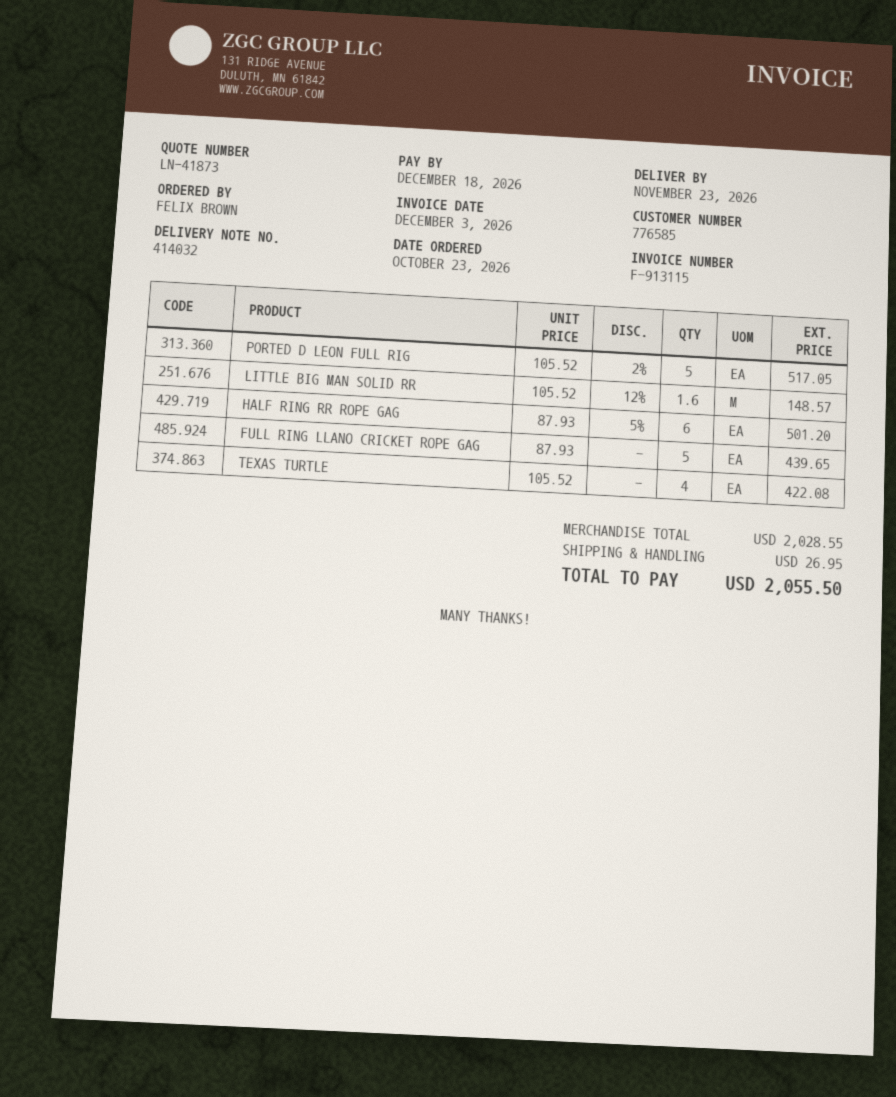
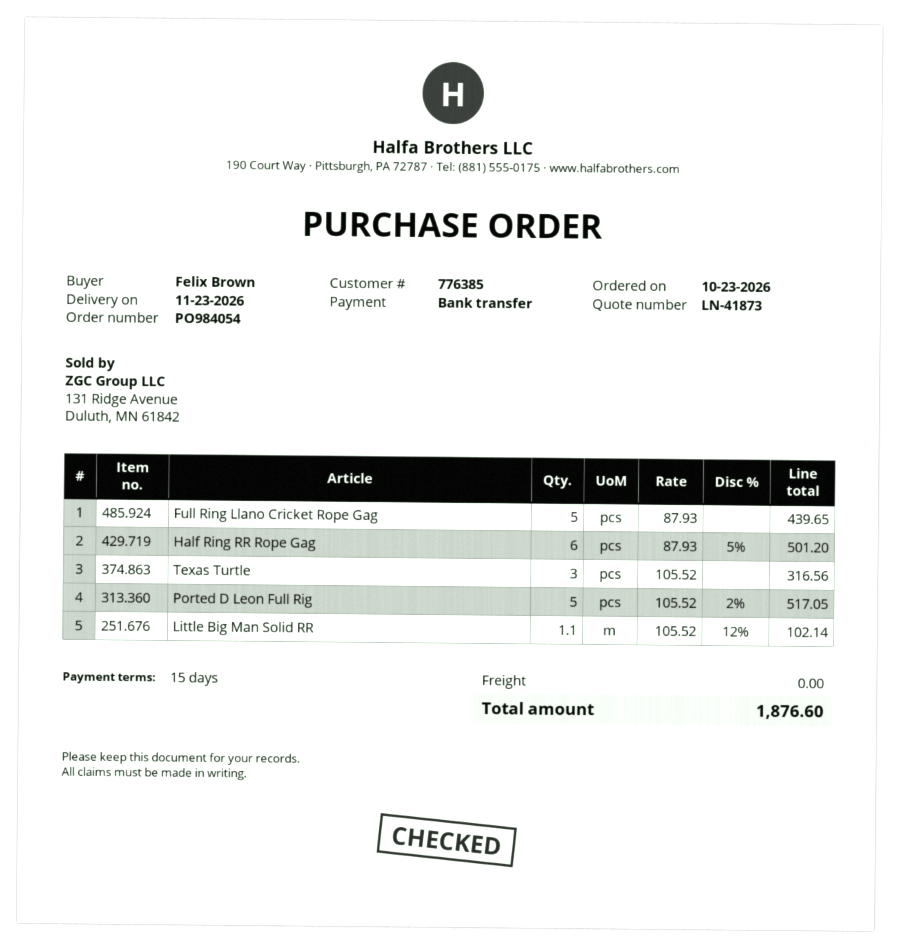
customer number: 776585 -> 776385
LITTLE BIG MAN SOLID RR: 1.6 x 105.52 - 12% = 148.57 -> 1.1 x 105.52 - 12% = 102.14
TEXAS TURTLE: 4 x 105.52 = 422.08 -> 3 x 105.52 = 316.56
shipping: 26.95 -> 0.00
total: 2055.50 -> 1876.60

